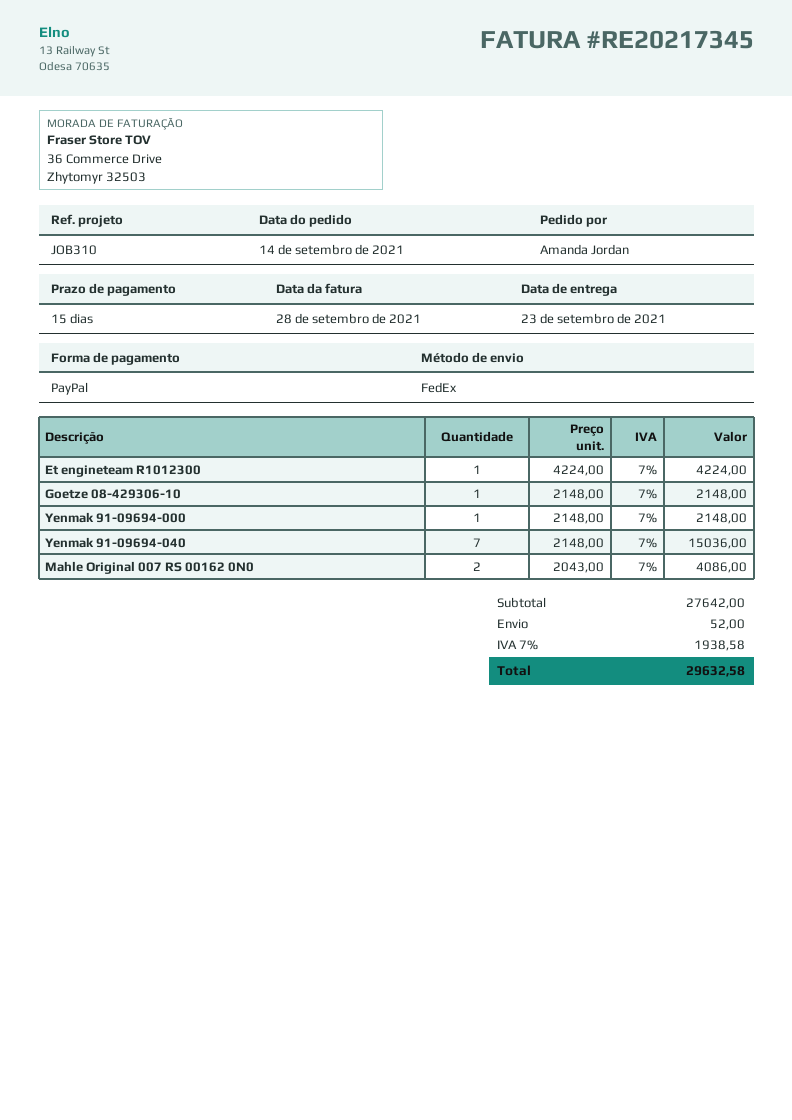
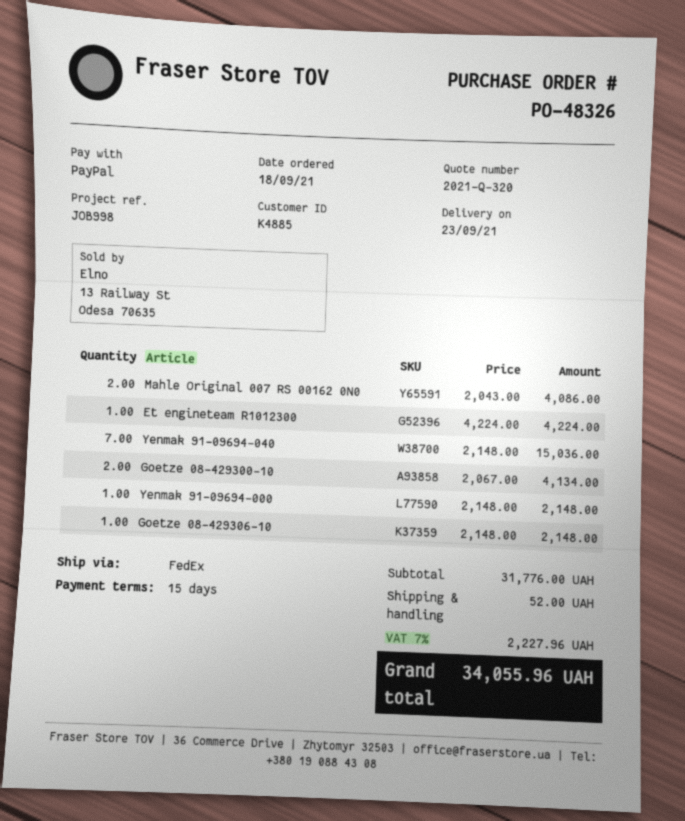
order date: 2021-09-14 -> 2021-09-18
reference: JOB310 -> JOB998
Goetze 08-429300-10: none -> 2 x 2067.00 = 4134.00
subtotal: 27642.00 -> 31776.00
tax: 7% = 1938.58 -> 7% = 2227.96
total: 29632.58 -> 34055.96

